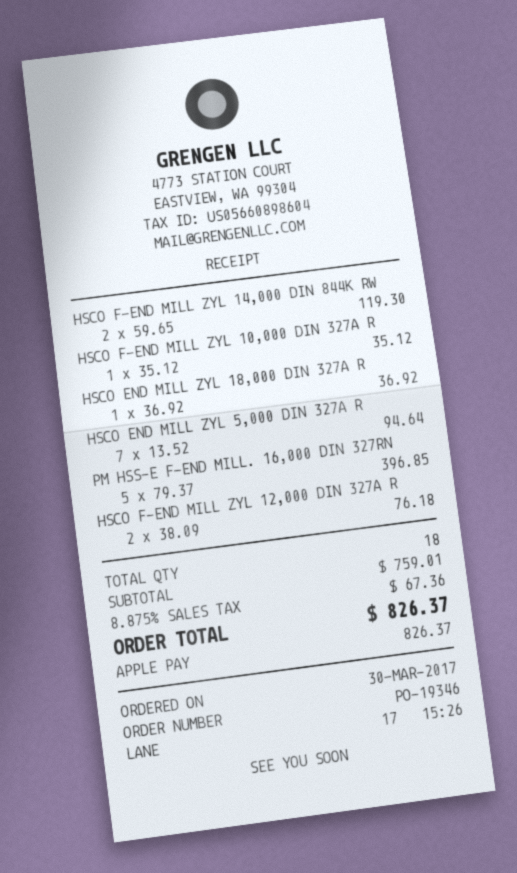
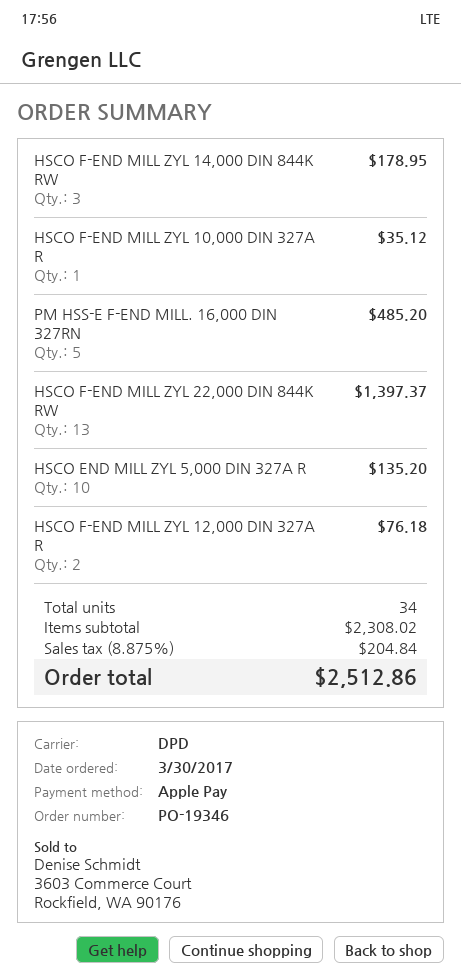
HSCO F-END MILL ZYL 14,000 DIN 844K RW: 2 for 119.30 -> 3 for 178.95
HSCO END MILL ZYL 18,000 DIN 327A R: 1 for 36.92 -> none
HSCO END MILL ZYL 5,000 DIN 327A R: 7 for 94.64 -> 10 for 135.20
PM HSS-E F-END MILL. 16,000 DIN 327RN: 5 for 396.85 -> 5 for 485.20
HSCO F-END MILL ZYL 22,000 DIN 844K RW: none -> 13 for 1397.37
total quantity: 18 -> 34
subtotal: 759.01 -> 2308.02
tax: 8.875% = 67.36 -> 8.875% = 204.84
total: 826.37 -> 2512.86

